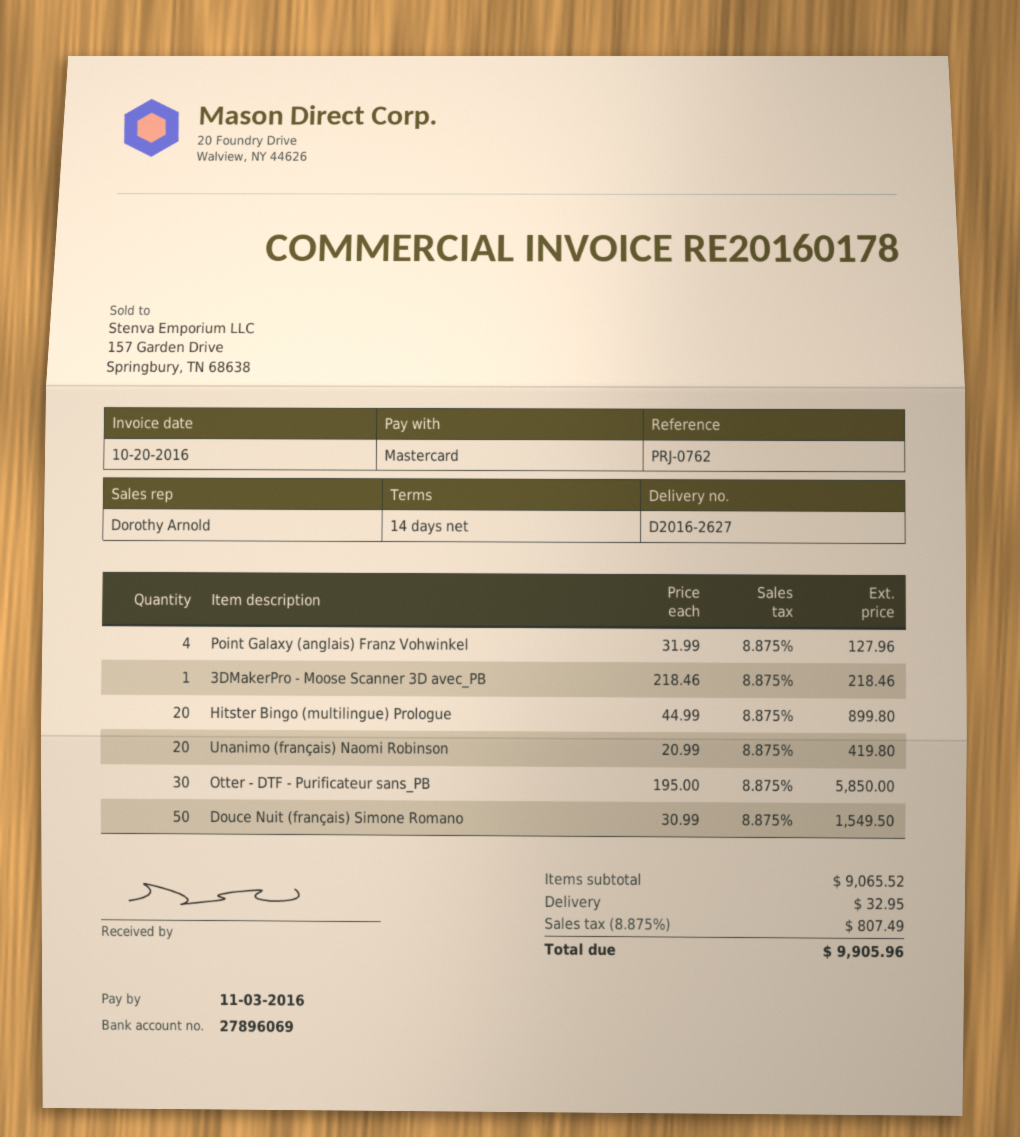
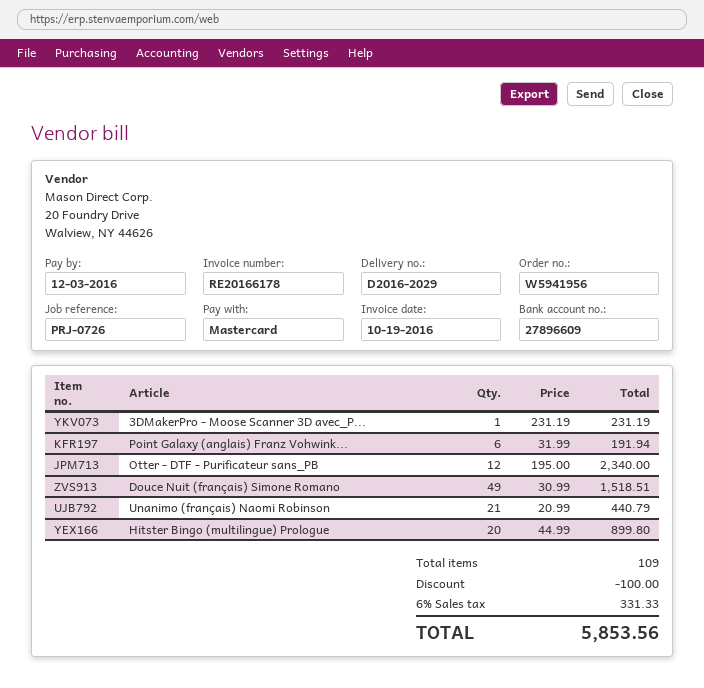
delivery note number: D2016-2627 -> D2016-2029
invoice number: RE20160178 -> RE20166178
invoice date: 2016-10-20 -> 2016-10-19
due date: 2016-11-03 -> 2016-12-03
reference: PRJ-0762 -> PRJ-0726
bank account: 27896069 -> 27896609
Point Galaxy (anglais) Franz Vohwinkel: 4 x 31.99 = 127.96 -> 6 x 31.99 = 191.94
3DMakerPro - Moose Scanner 3D avec_PB: 1 x 218.46 = 218.46 -> 1 x 231.19 = 231.19
Unanimo (français) Naomi Robinson: 20 x 20.99 = 419.80 -> 21 x 20.99 = 440.79
Otter - DTF - Purificateur sans_PB: 30 x 195.00 = 5850.00 -> 12 x 195.00 = 2340.00
Douce Nuit (français) Simone Romano: 50 x 30.99 = 1549.50 -> 49 x 30.99 = 1518.51
discount: none -> 100.00
shipping: 32.95 -> none
tax: 8.875% = 807.49 -> 6% = 331.33
total: 9905.96 -> 5853.56

